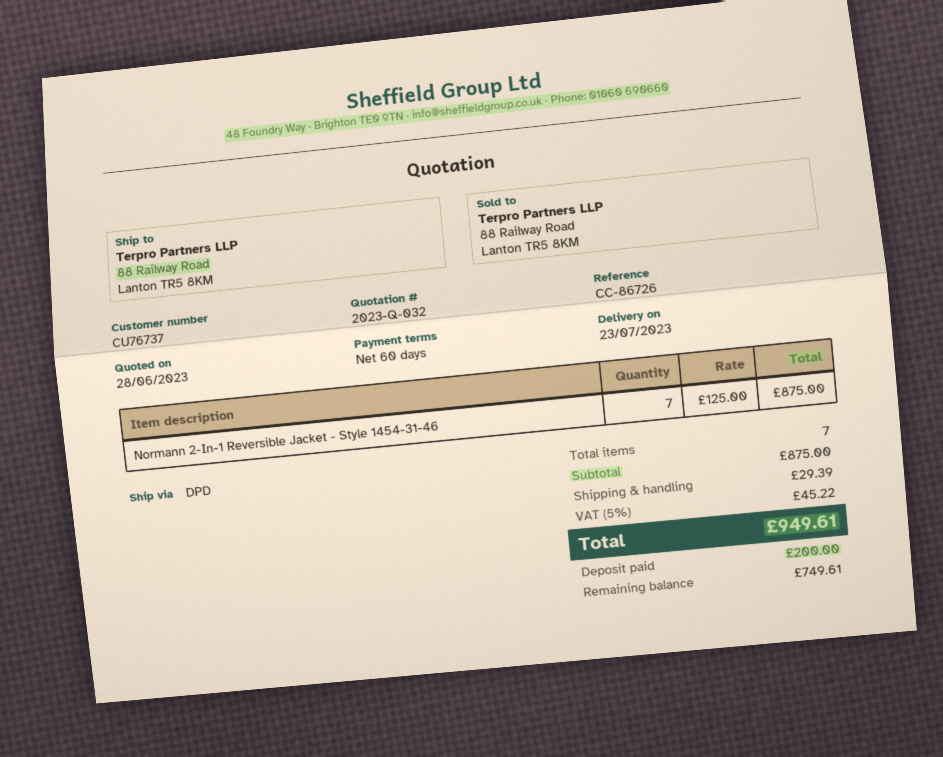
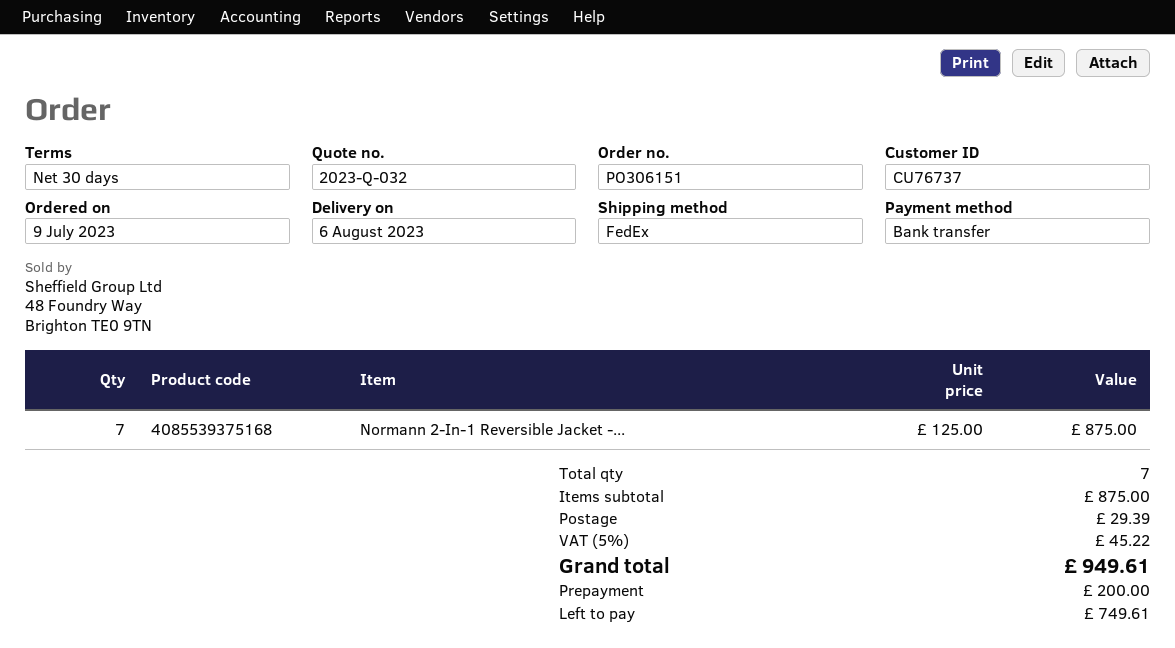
delivery date: 2023-07-23 -> 2023-08-06
payment terms: 60 days -> 30 days
shipping method: DPD -> FedEx

